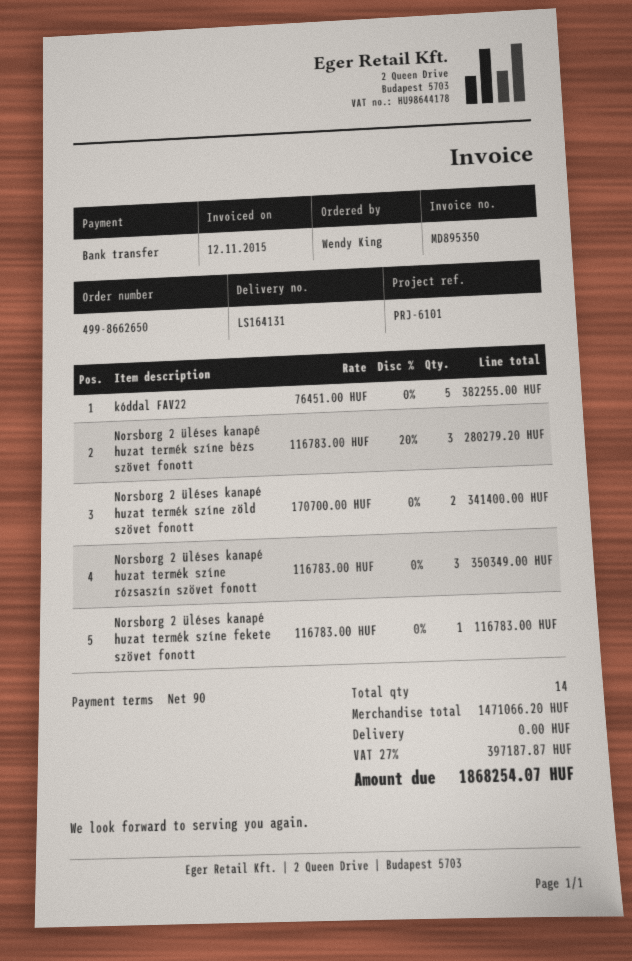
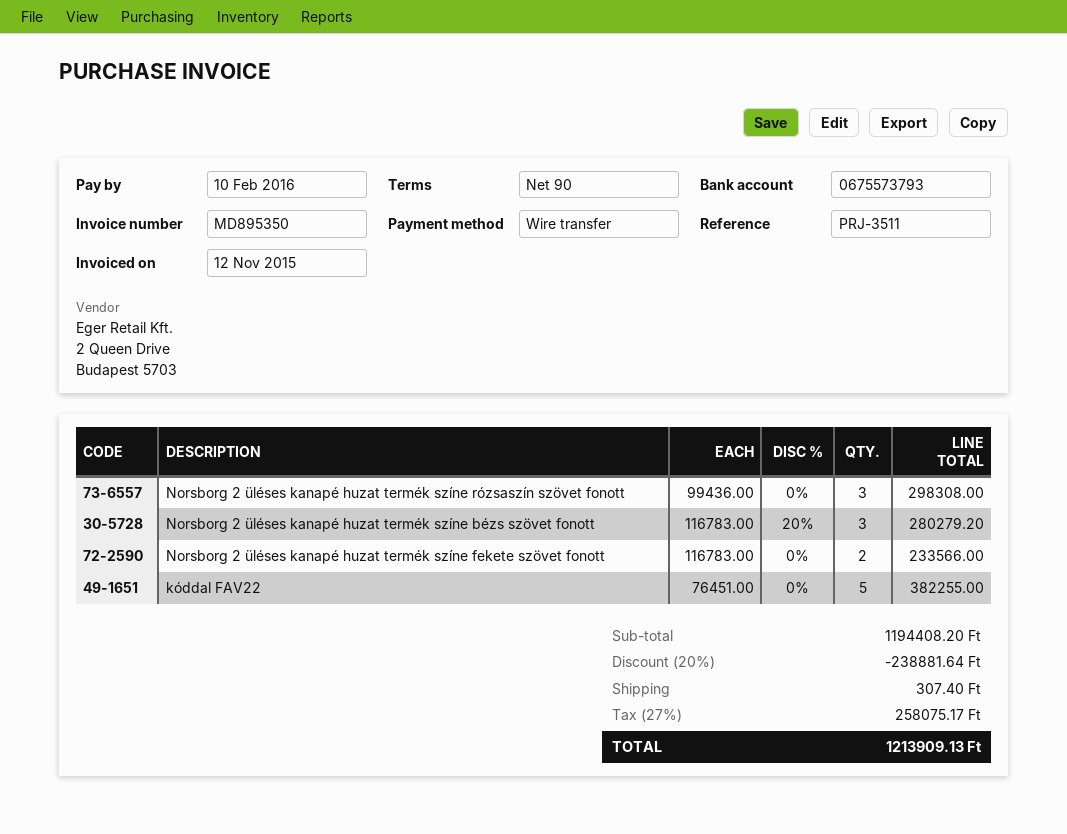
reference: PRJ-6101 -> PRJ-3511
Norsborg 2 üléses kanapé huzat termék színe zöld szövet fonott: 2 x 170700.00 = 341400.00 -> none
Norsborg 2 üléses kanapé huzat termék színe rózsaszín szövet fonott: 3 x 116783.00 = 350349.00 -> 3 x 99436.00 = 298308.00
Norsborg 2 üléses kanapé huzat termék színe fekete szövet fonott: 1 x 116783.00 = 116783.00 -> 2 x 116783.00 = 233566.00
subtotal: 1471066.20 -> 1194408.20
discount: none -> 20% = 238881.64
shipping: 0.00 -> 307.40
tax: 27% = 397187.87 -> 27% = 258075.17
total: 1868254.07 -> 1213909.13

